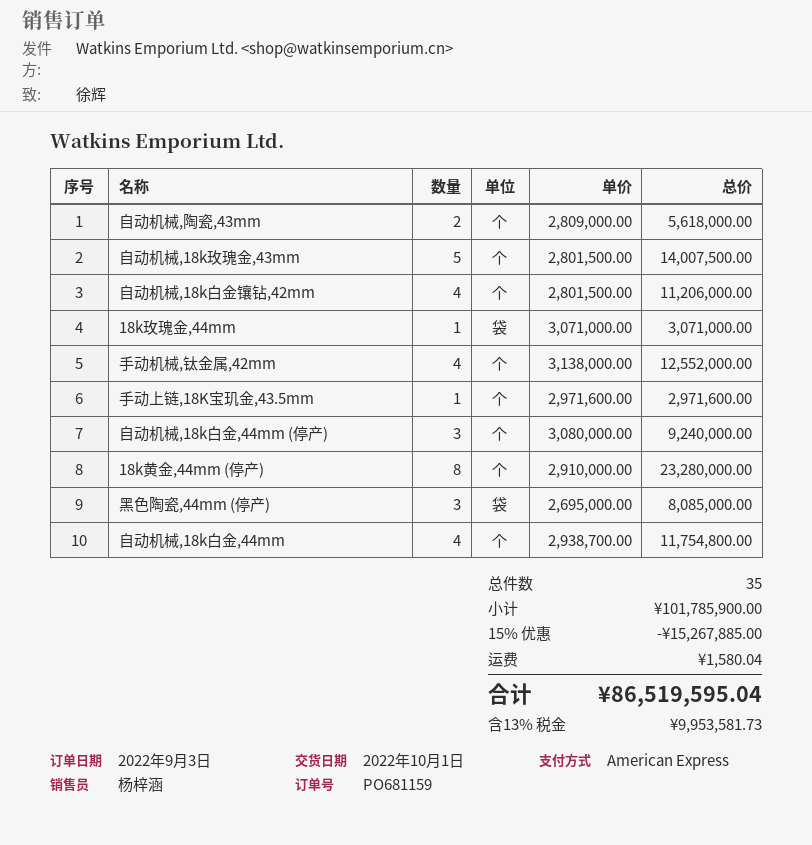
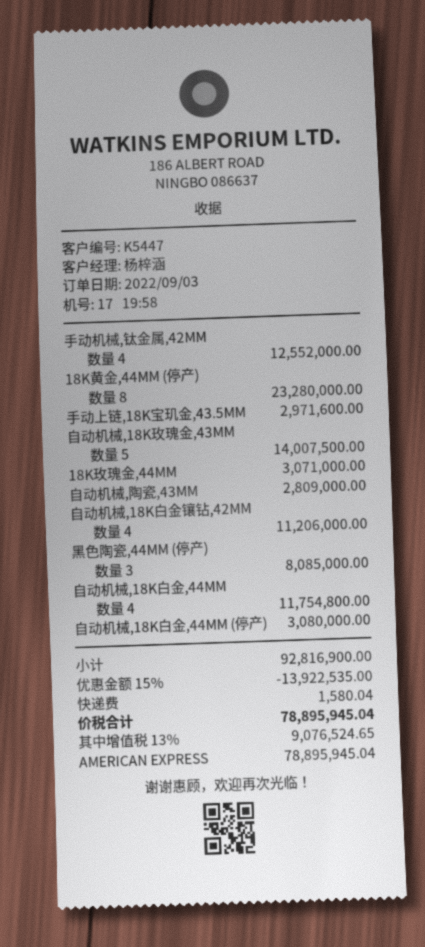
自动机械,陶瓷,43mm: 2 for 5618000.00 -> 1 for 2809000.00
自动机械,18k白金,44mm (停产): 3 for 9240000.00 -> 1 for 3080000.00
subtotal: 101785900.00 -> 92816900.00
discount: 15% = 15267885.00 -> 15% = 13922535.00
tax: 13% = 9953581.73 -> 13% = 9076524.65
total: 86519595.04 -> 78895945.04

